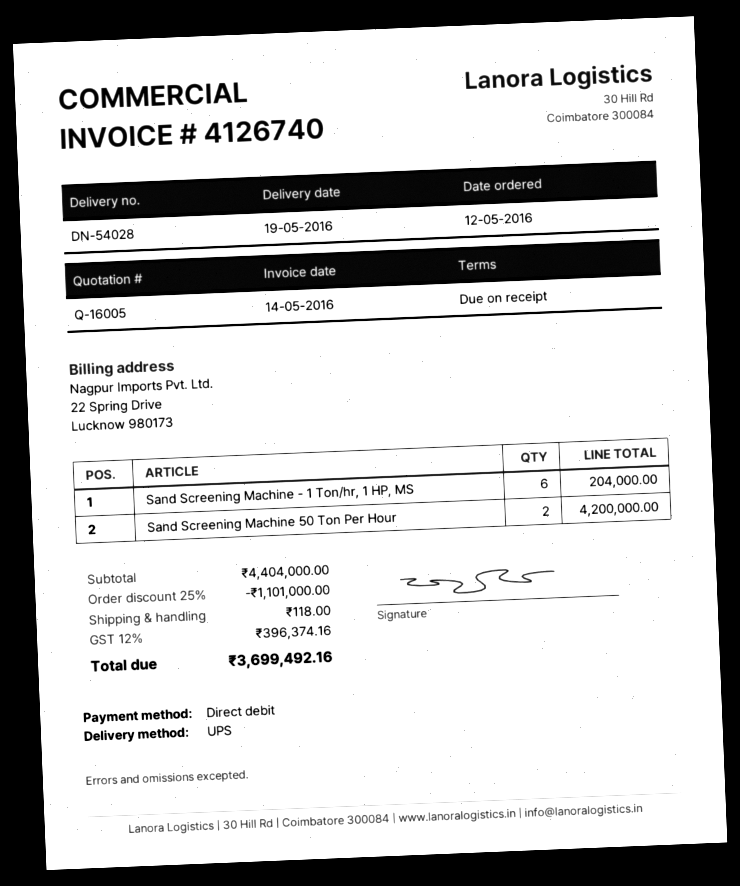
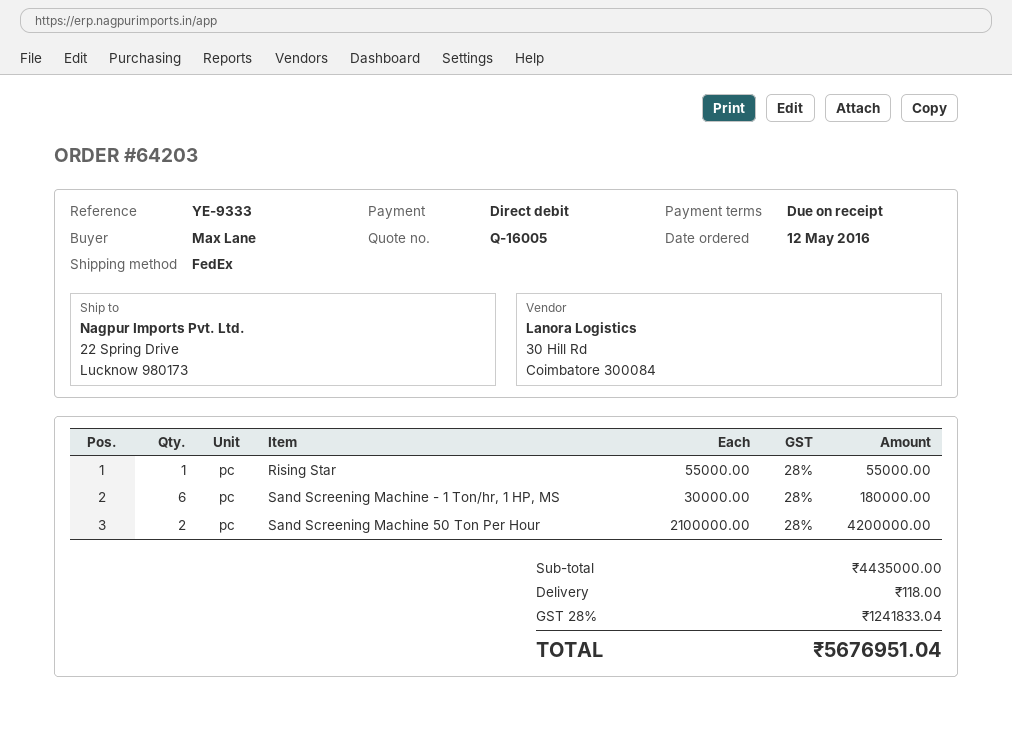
shipping method: UPS -> FedEx
Sand Screening Machine - 1 Ton/hr, 1 HP, MS: 6 for 204000.00 -> 6 for 180000.00
Rising Star: none -> 1 for 55000.00
subtotal: 4404000.00 -> 4435000.00
discount: 25% = 1101000.00 -> none
tax: 12% = 396374.16 -> 28% = 1241833.04
total: 3699492.16 -> 5676951.04

